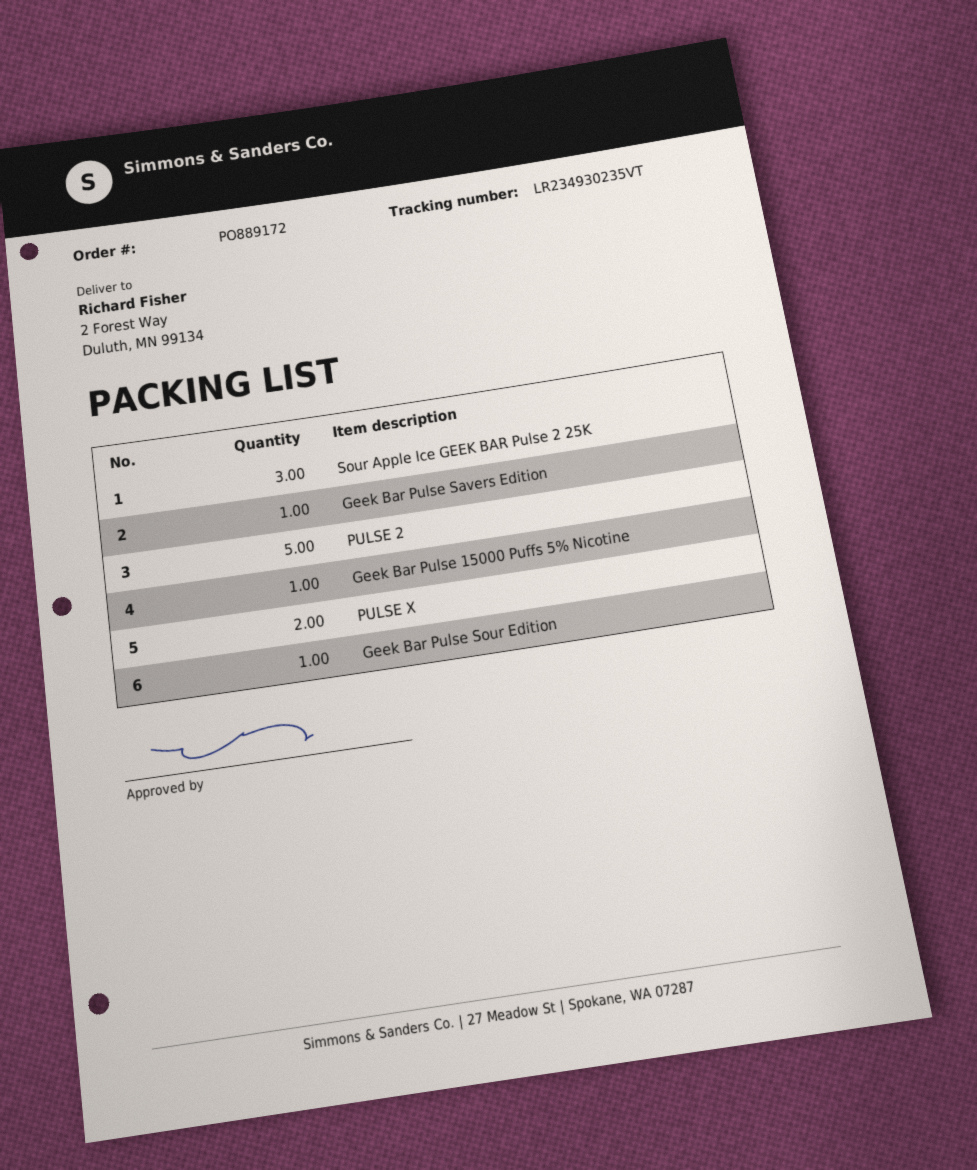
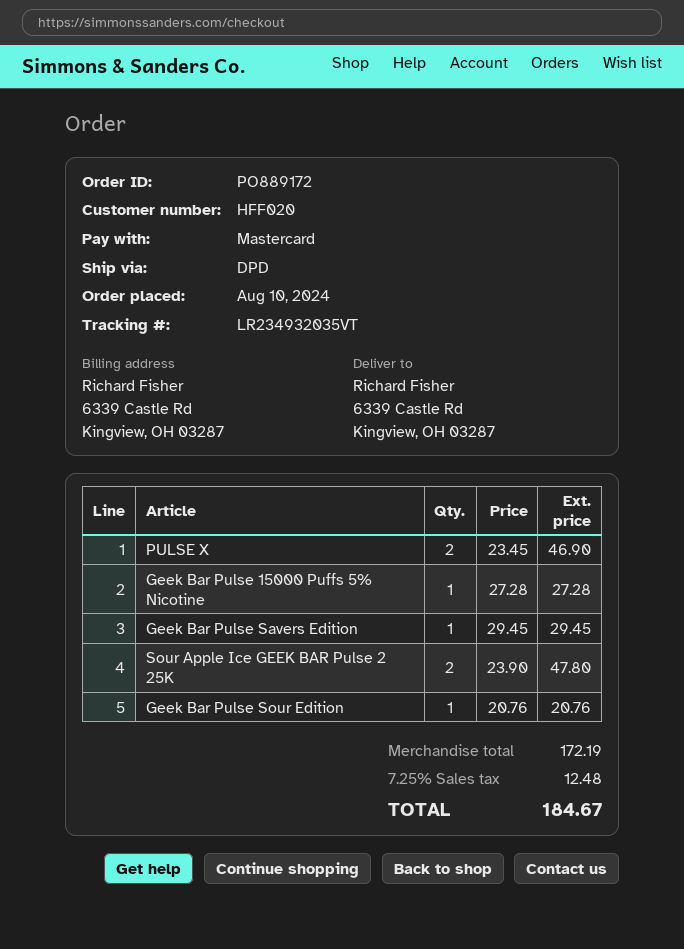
tracking number: LR234930235VT -> LR234932035VT
ship to: 2 Forest Way, Duluth, MN 99134 -> 6339 Castle Rd, Kingview, OH 03287
Sour Apple Ice GEEK BAR Pulse 2 25K: 3 -> 2
PULSE 2: 5 -> none

